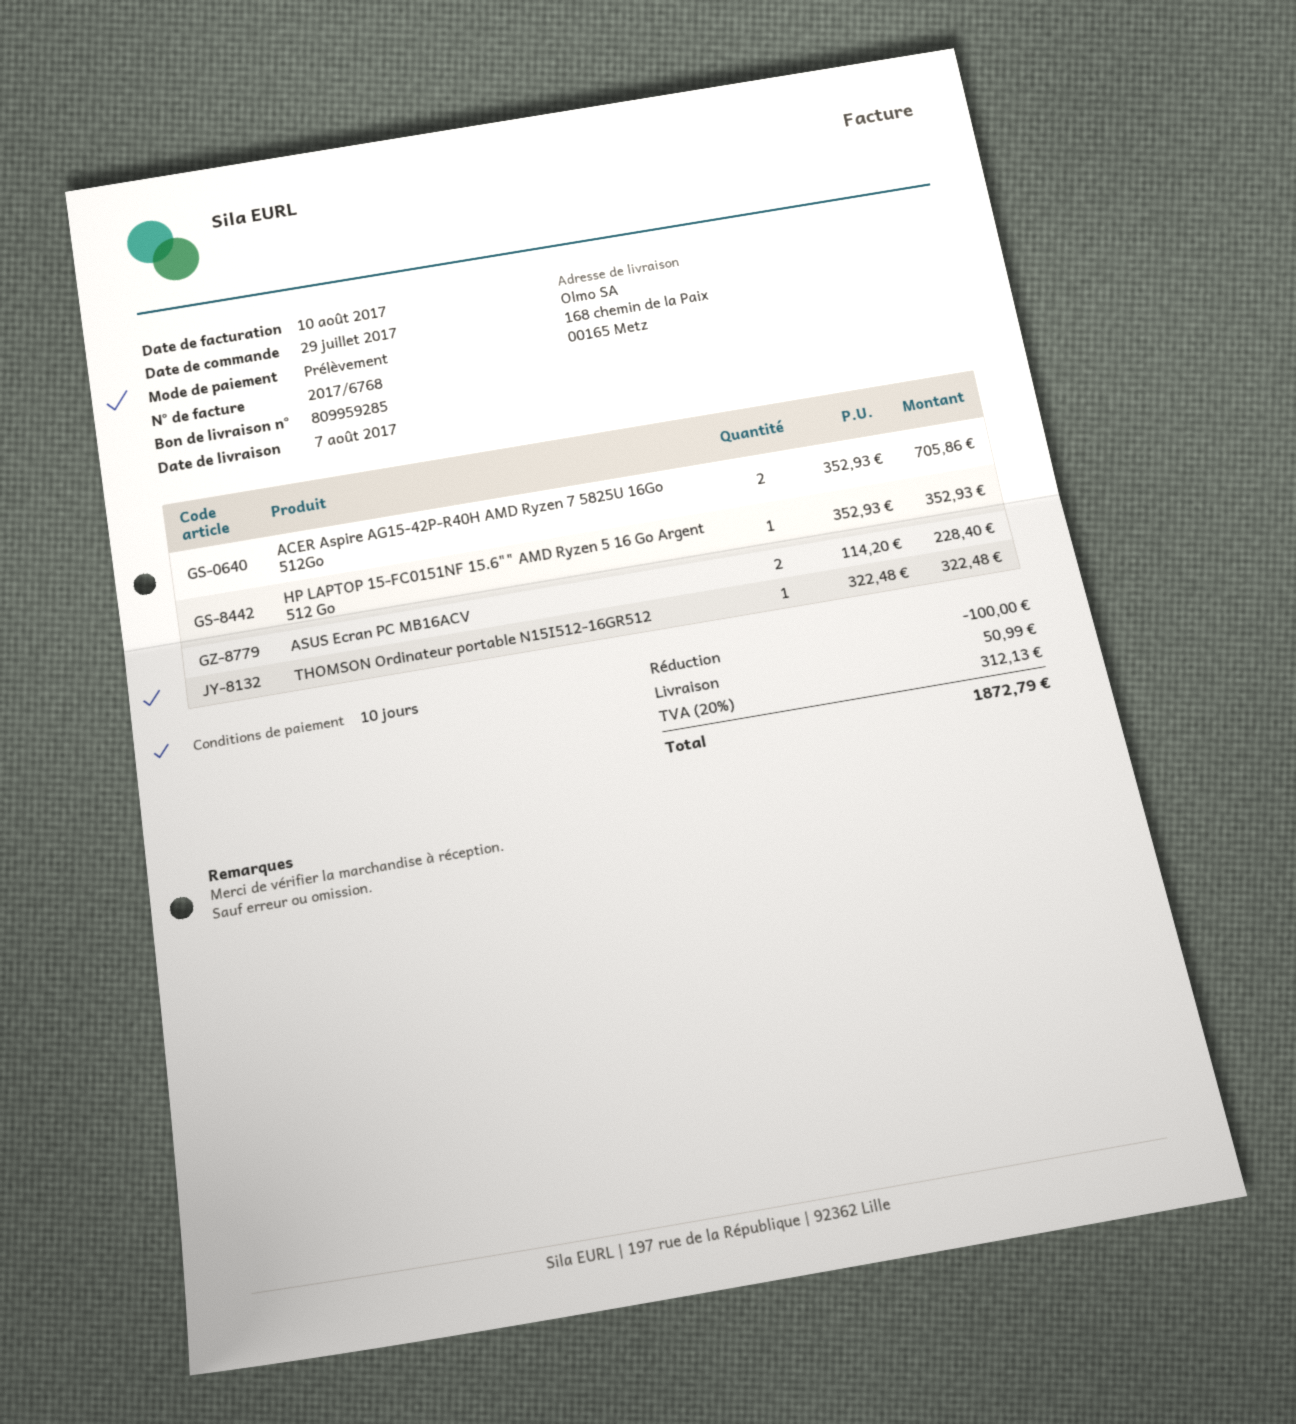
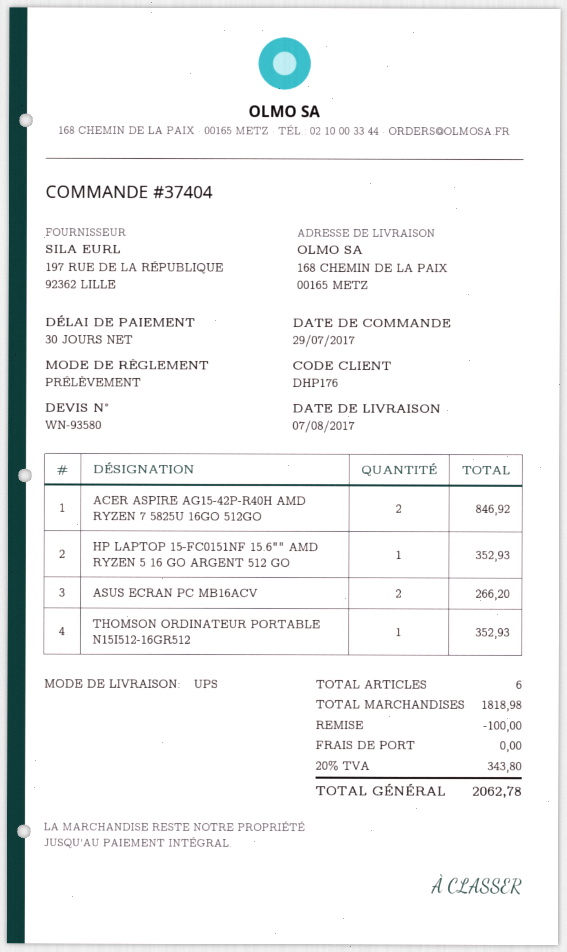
payment terms: 10 days -> 30 days
ACER Aspire AG15-42P-R40H AMD Ryzen 7 5825U 16Go 512Go: 2 for 705.86 -> 2 for 846.92
ASUS Ecran PC MB16ACV: 2 for 228.40 -> 2 for 266.20
THOMSON Ordinateur portable N15I512-16GR512: 1 for 322.48 -> 1 for 352.93
shipping: 50.99 -> 0.00
tax: 20% = 312.13 -> 20% = 343.80
total: 1872.79 -> 2062.78

